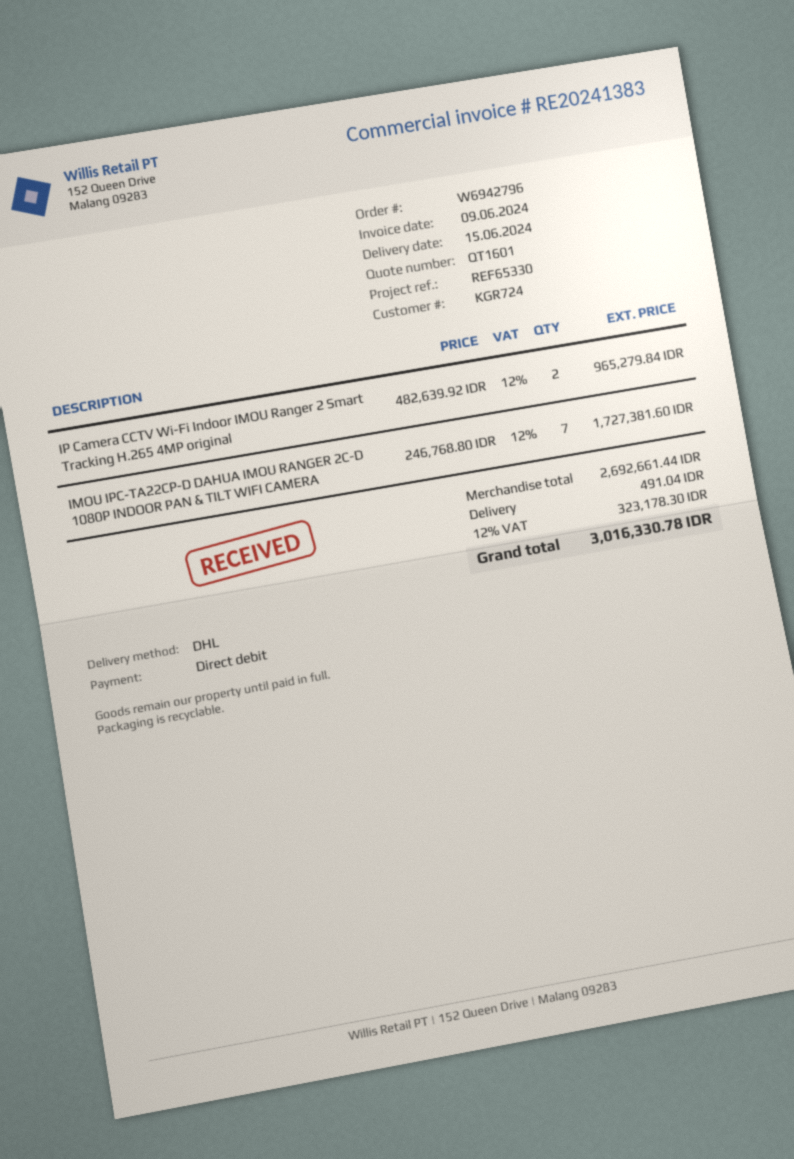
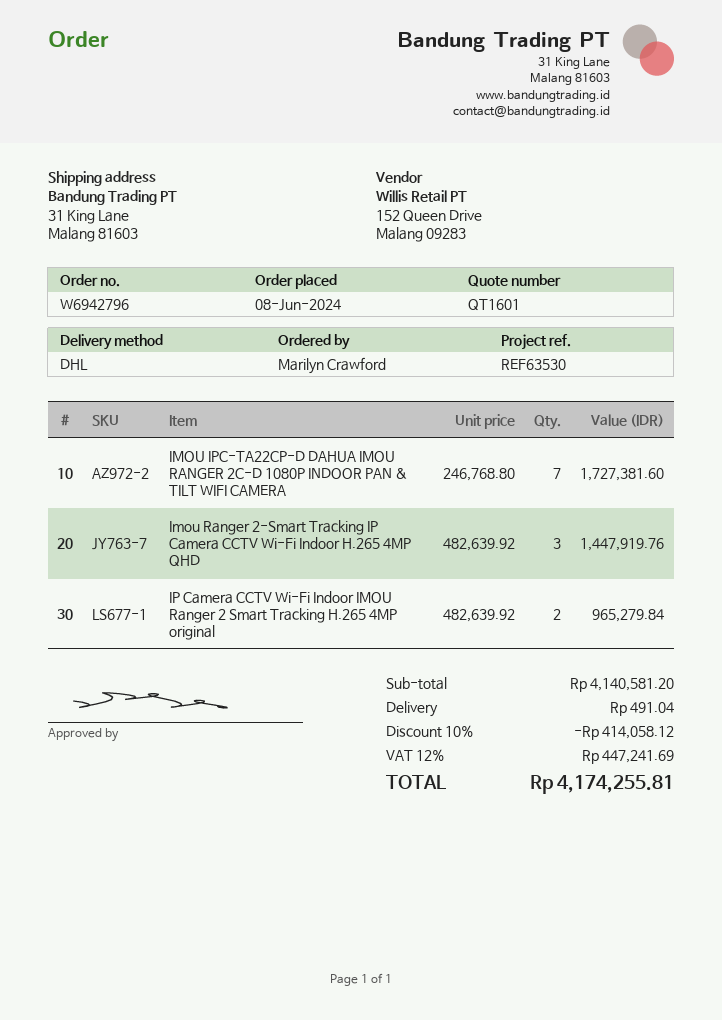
reference: REF65330 -> REF63530
Imou Ranger 2-Smart Tracking IP Camera CCTV Wi-Fi Indoor H.265 4MP QHD: none -> 3 x 482639.92 = 1447919.76
subtotal: 2692661.44 -> 4140581.20
discount: none -> 10% = 414058.12
tax: 12% = 323178.30 -> 12% = 447241.69
total: 3016330.78 -> 4174255.81

